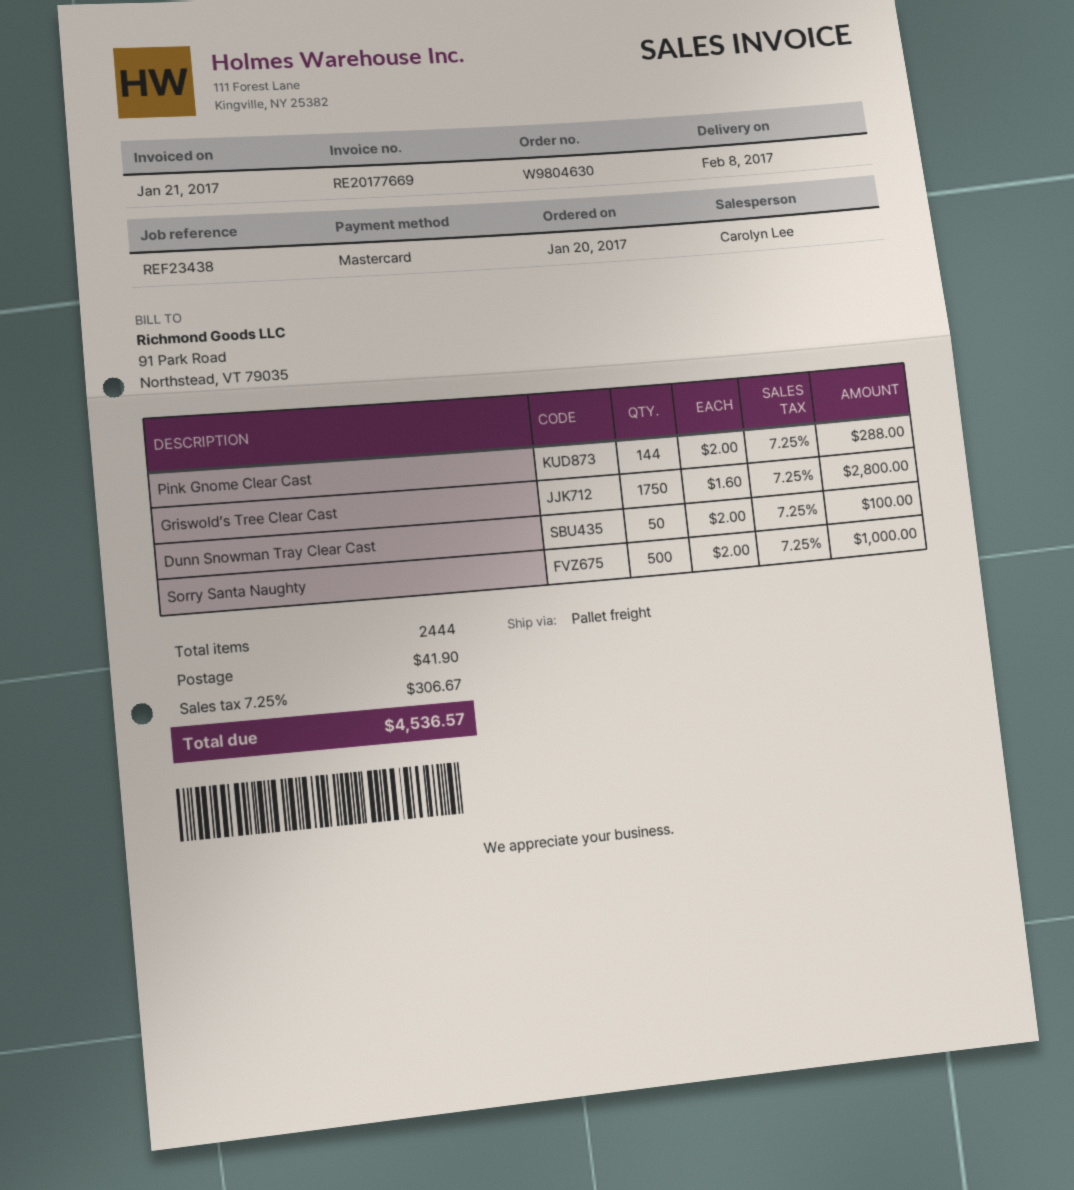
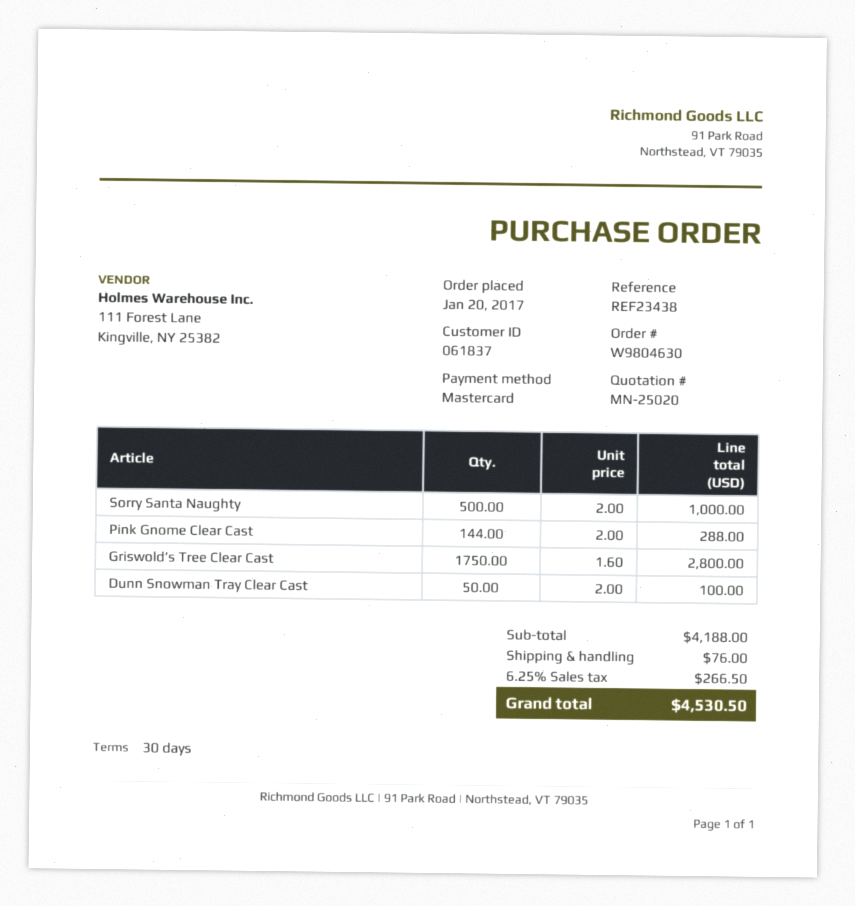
shipping: 41.90 -> 76.00
tax: 7.25% = 306.67 -> 6.25% = 266.50
total: 4536.57 -> 4530.50

